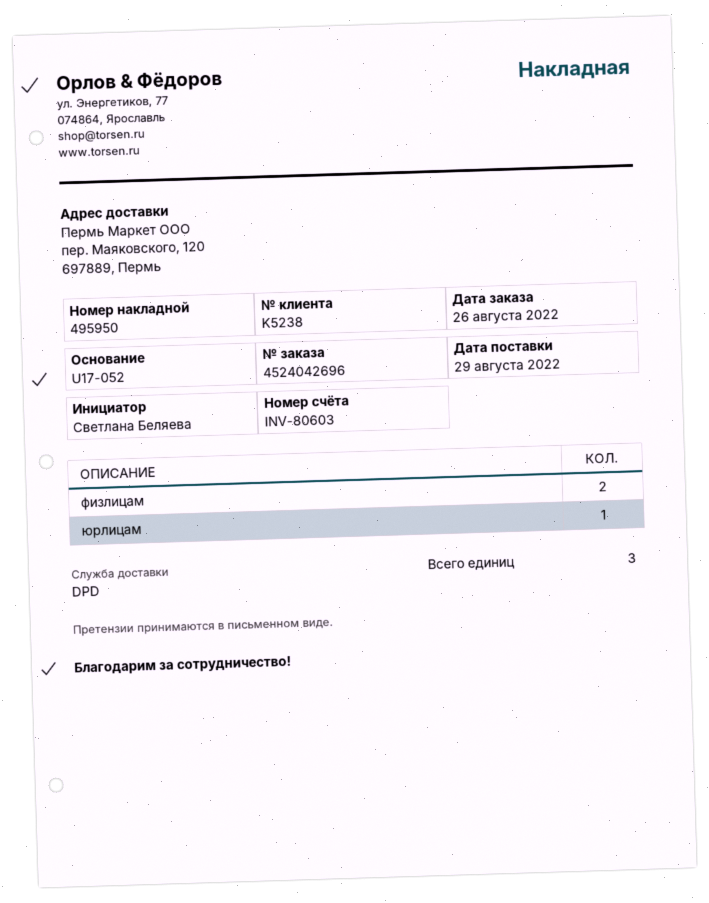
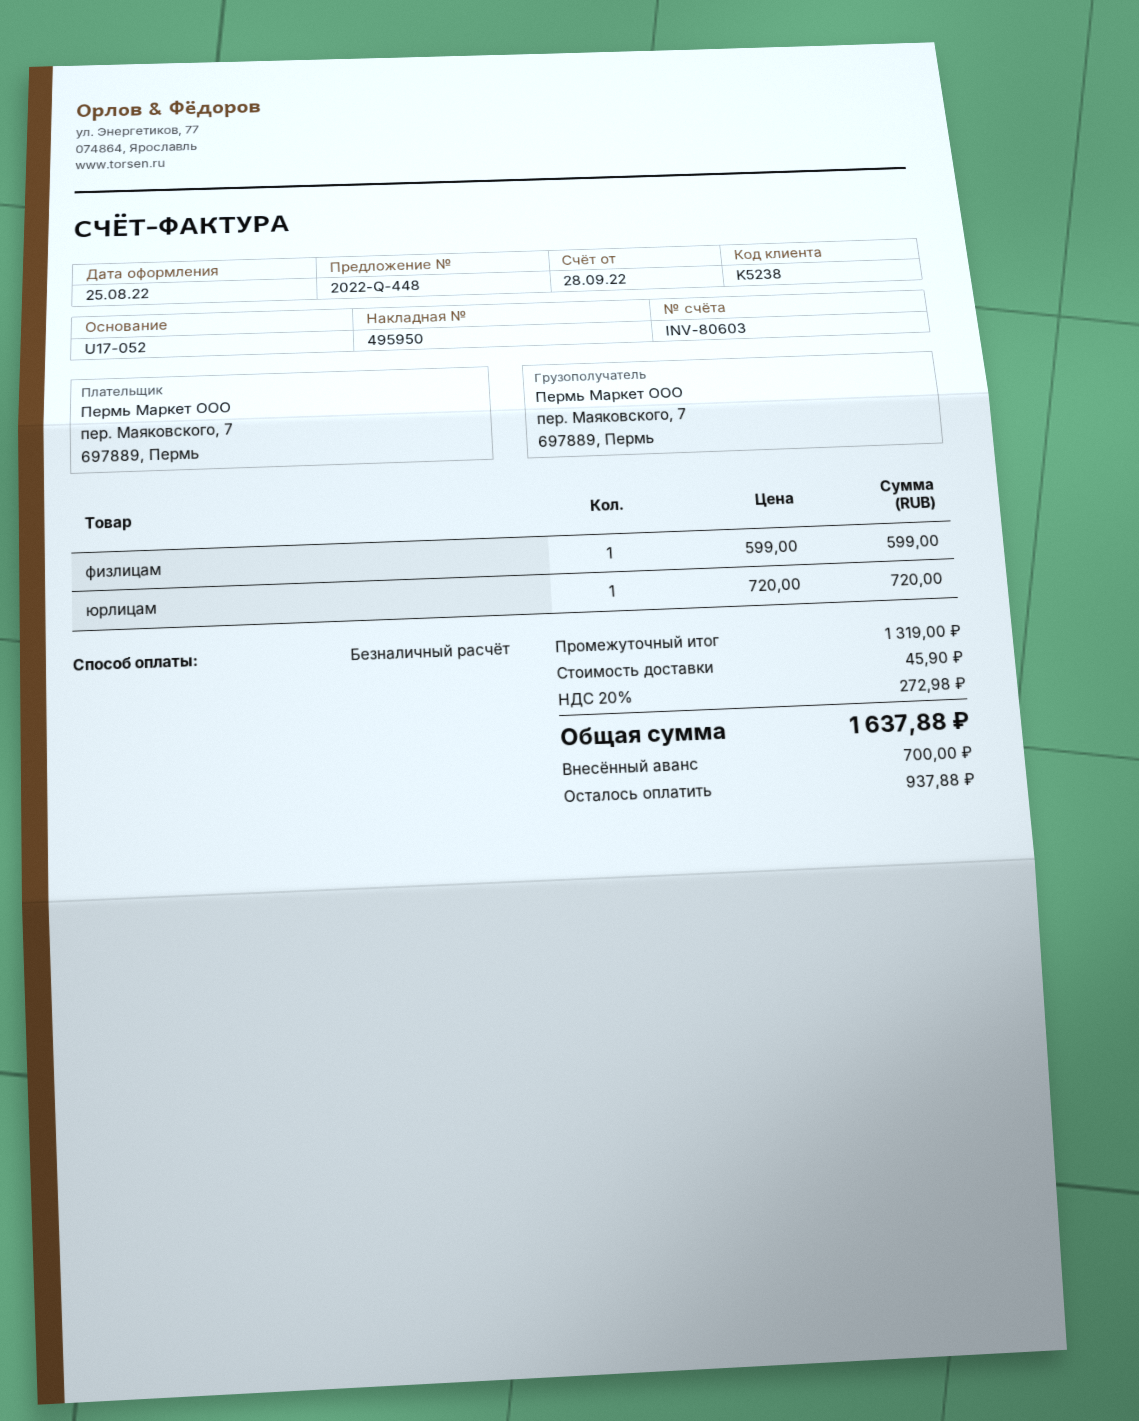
order date: 2022-08-26 -> 2022-08-25
ship to: пер. Маяковского, 120, 697889, Пермь -> пер. Маяковского, 7, 697889, Пермь
физлицам: 2 -> 1

